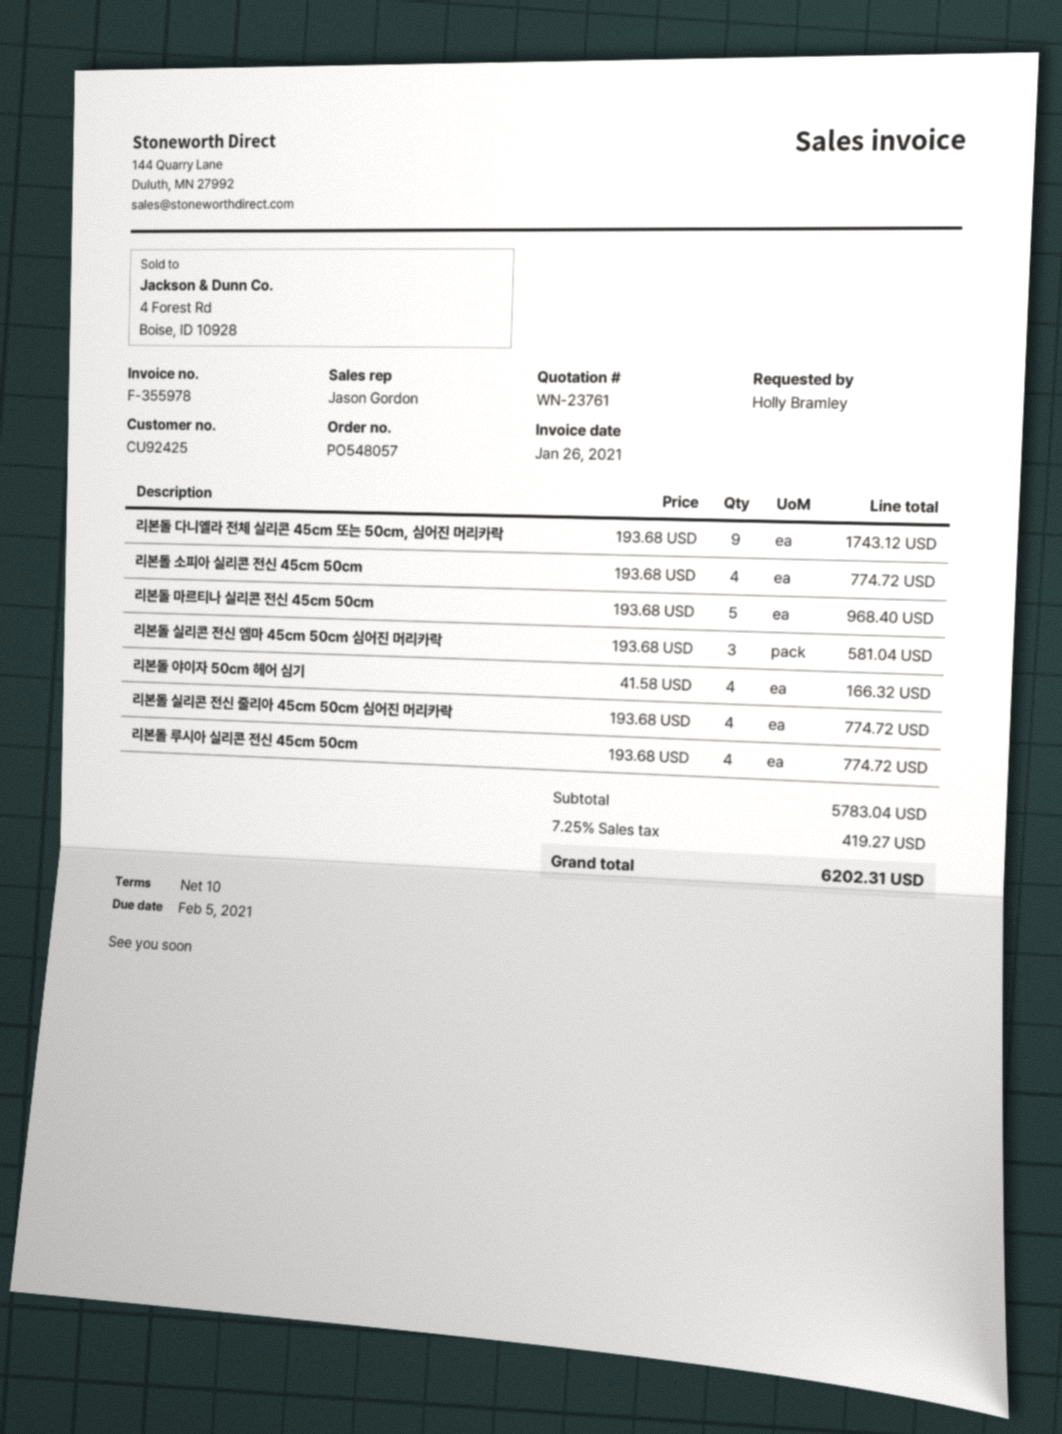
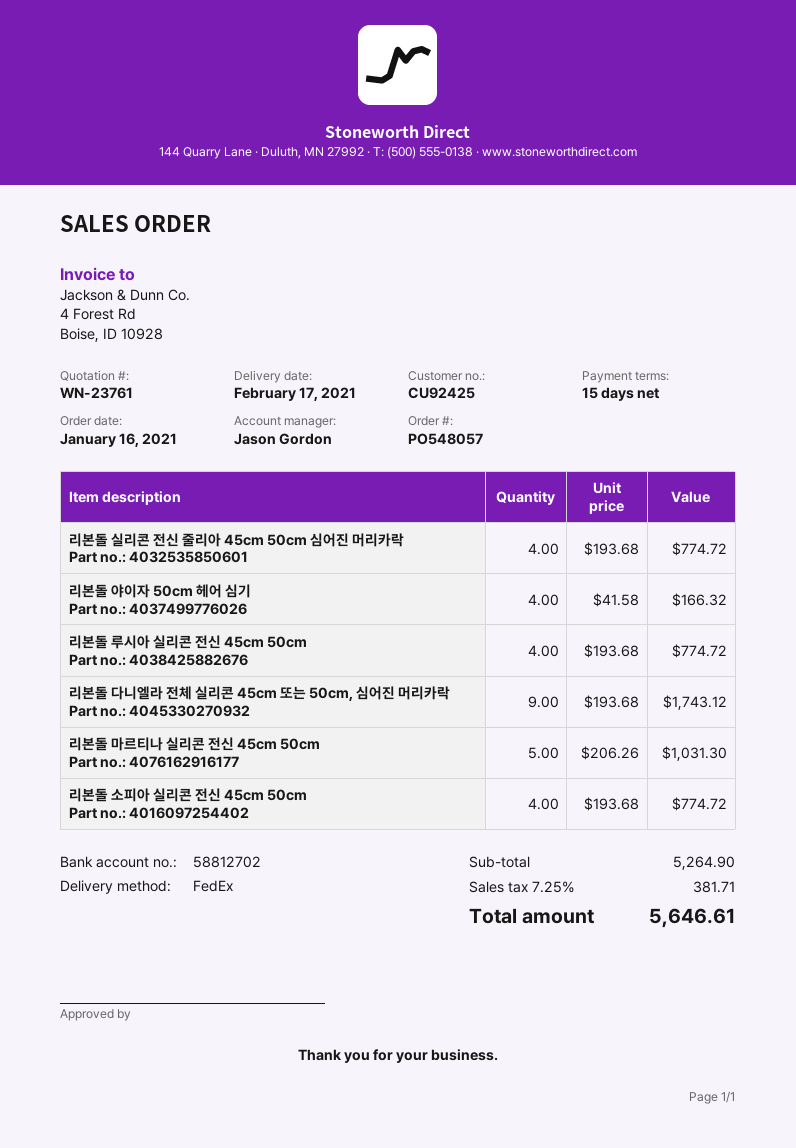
payment terms: 10 days -> 15 days
리본돌 마르티나 실리콘 전신 45cm 50cm: 5 x 193.68 = 968.40 -> 5 x 206.26 = 1031.30
리본돌 실리콘 전신 엠마 45cm 50cm 심어진 머리카락: 3 x 193.68 = 581.04 -> none
subtotal: 5783.04 -> 5264.90
tax: 7.25% = 419.27 -> 7.25% = 381.71
total: 6202.31 -> 5646.61

